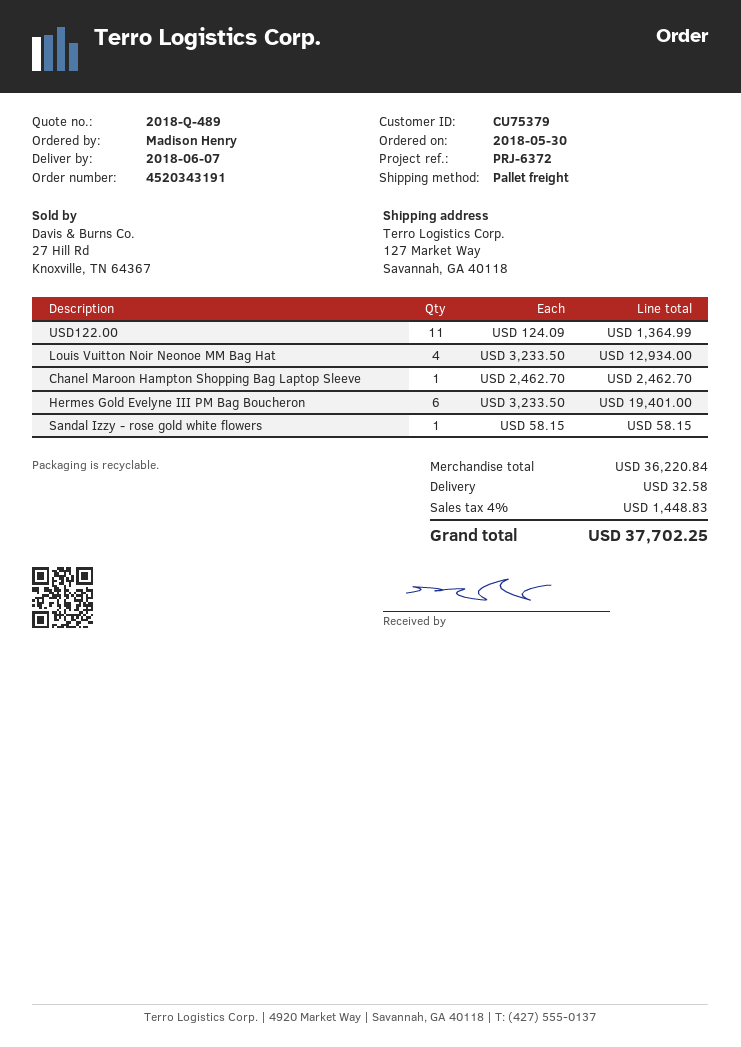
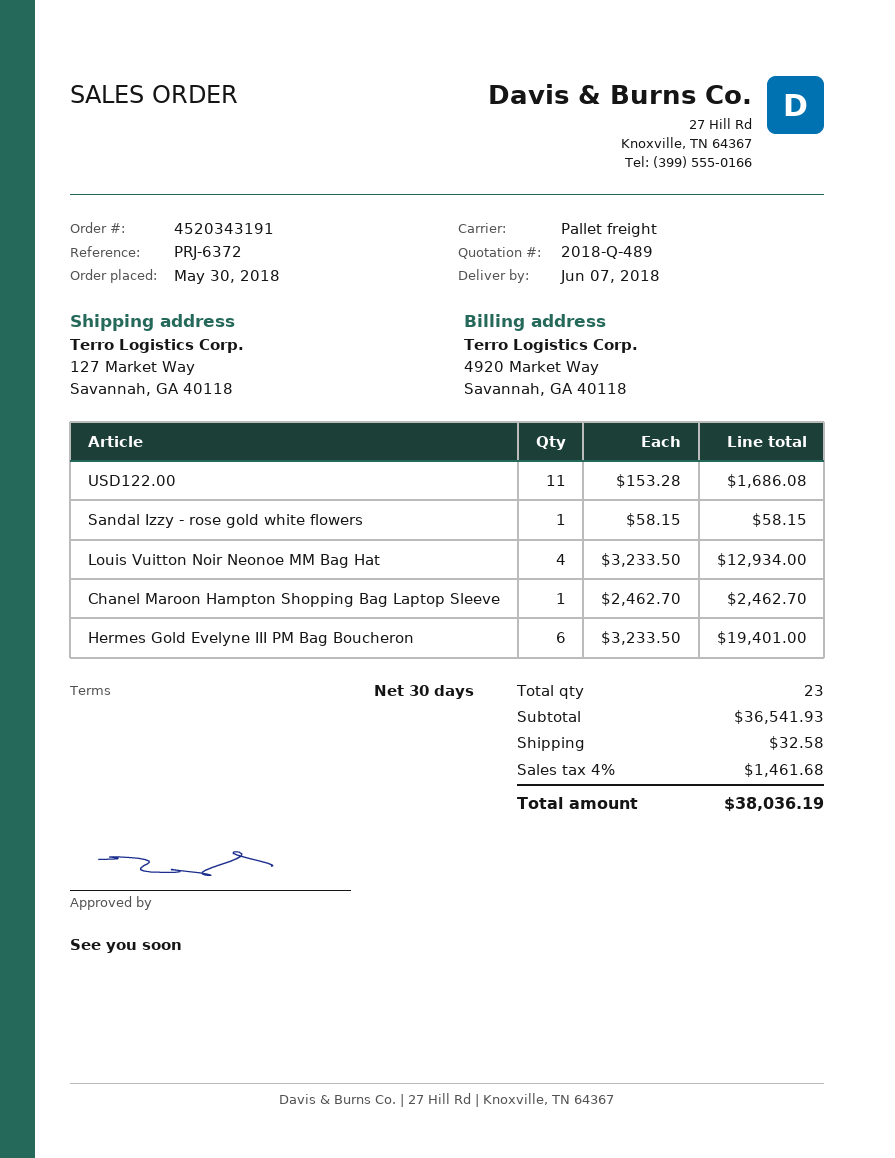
USD122.00: 11 x 124.09 = 1364.99 -> 11 x 153.28 = 1686.08
subtotal: 36220.84 -> 36541.93
tax: 4% = 1448.83 -> 4% = 1461.68
total: 37702.25 -> 38036.19

